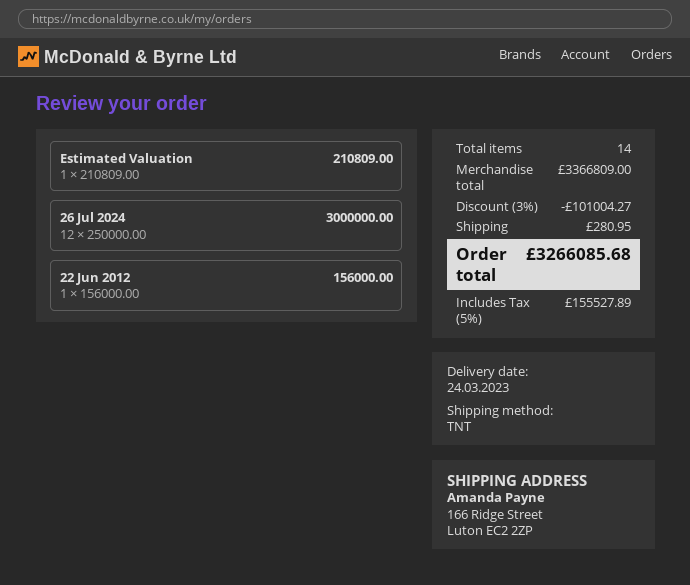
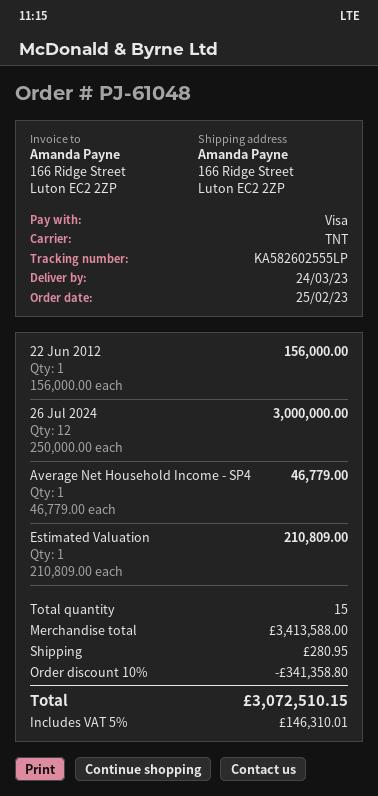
Average Net Household Income - SP4: none -> 1 x 46779.00 = 46779.00
total quantity: 14 -> 15
subtotal: 3366809.00 -> 3413588.00
discount: 3% = 101004.27 -> 10% = 341358.80
tax: 5% = 155527.89 -> 5% = 146310.01
total: 3266085.68 -> 3072510.15

